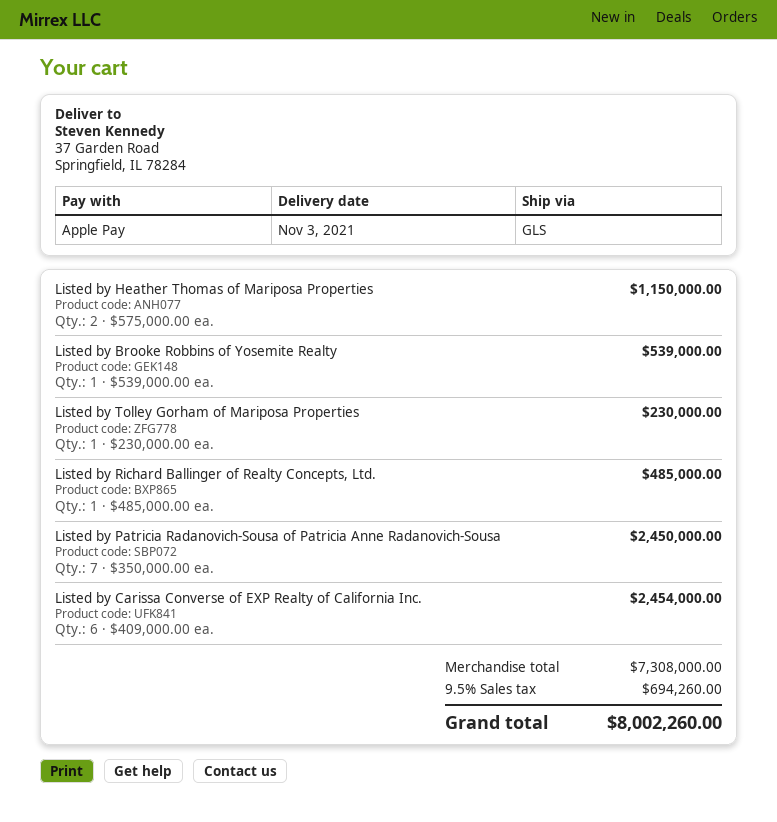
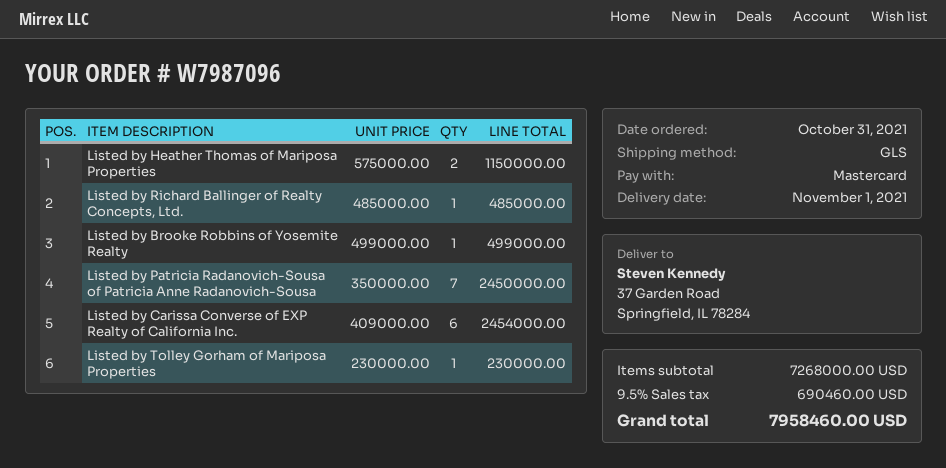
delivery date: 2021-11-03 -> 2021-11-01
payment method: Apple Pay -> Mastercard
Listed by Brooke Robbins of Yosemite Realty: 1 x 539000.00 = 539000.00 -> 1 x 499000.00 = 499000.00
subtotal: 7308000.00 -> 7268000.00
tax: 9.5% = 694260.00 -> 9.5% = 690460.00
total: 8002260.00 -> 7958460.00

